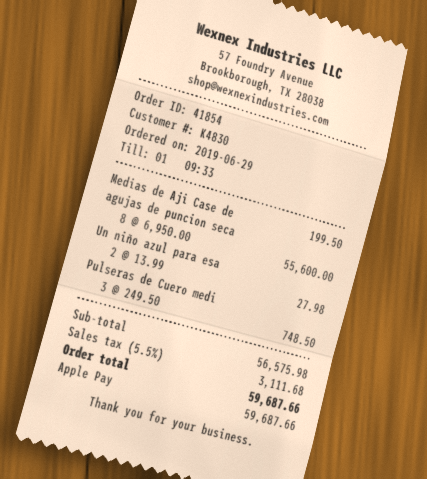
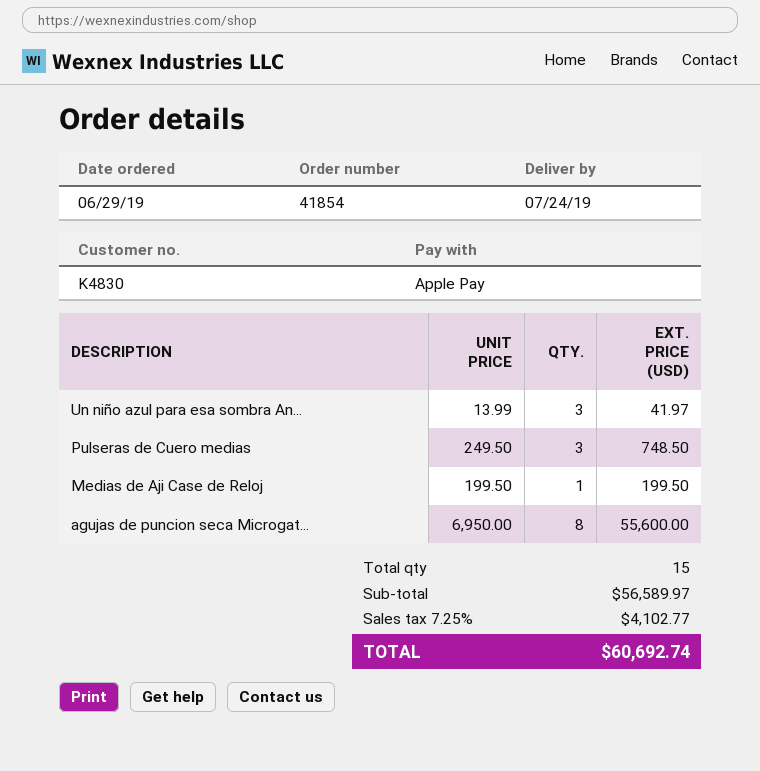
Un niño azul para esa: 2 x 13.99 = 27.98 -> 3 x 13.99 = 41.97
subtotal: 56575.98 -> 56589.97
tax: 5.5% = 3111.68 -> 7.25% = 4102.77
total: 59687.66 -> 60692.74

